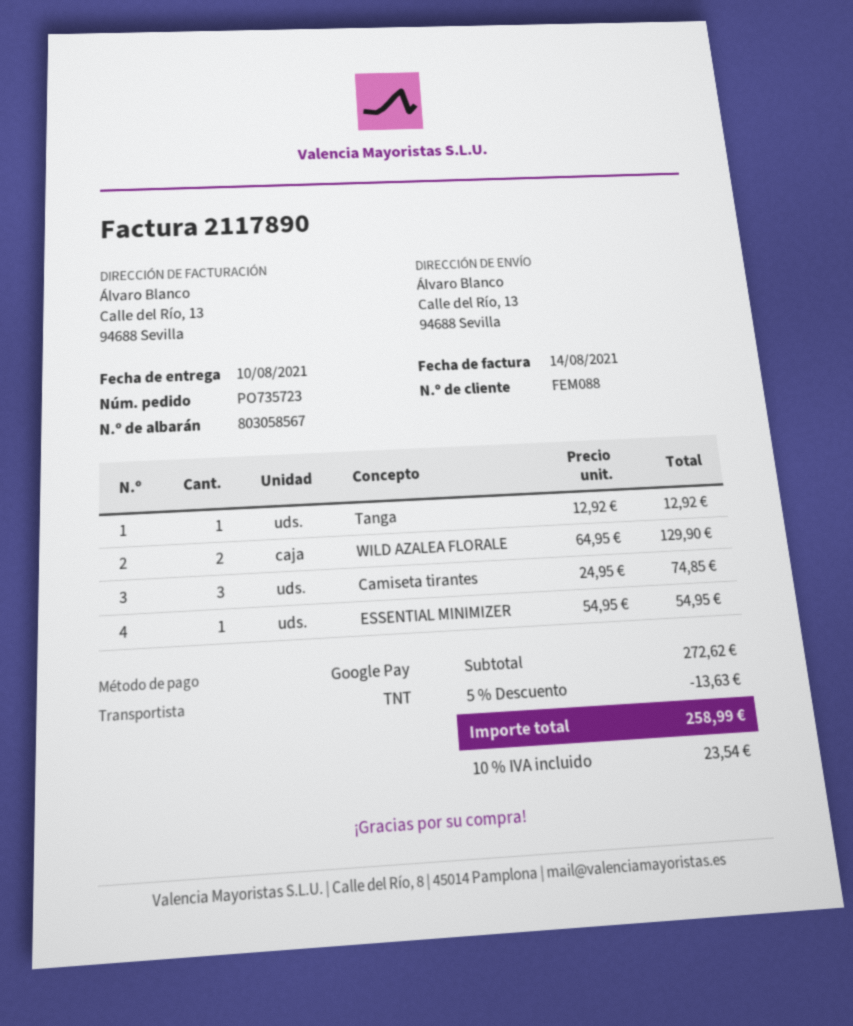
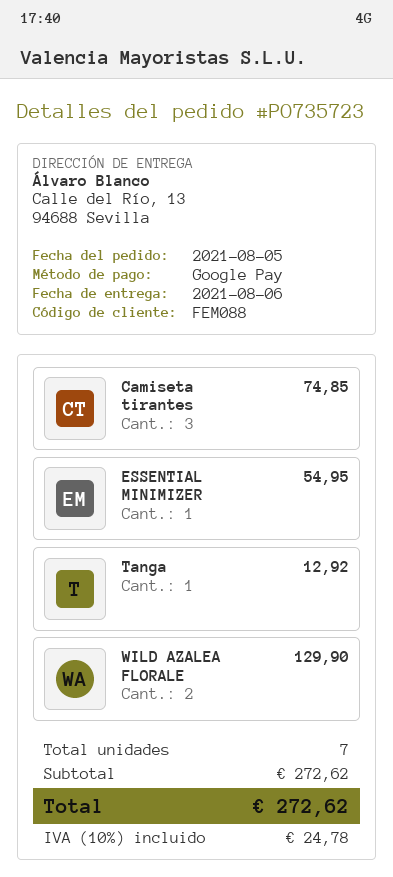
delivery date: 2021-08-10 -> 2021-08-06
discount: 5% = 13.63 -> none
tax: 10% = 23.54 -> 10% = 24.78
total: 258.99 -> 272.62

